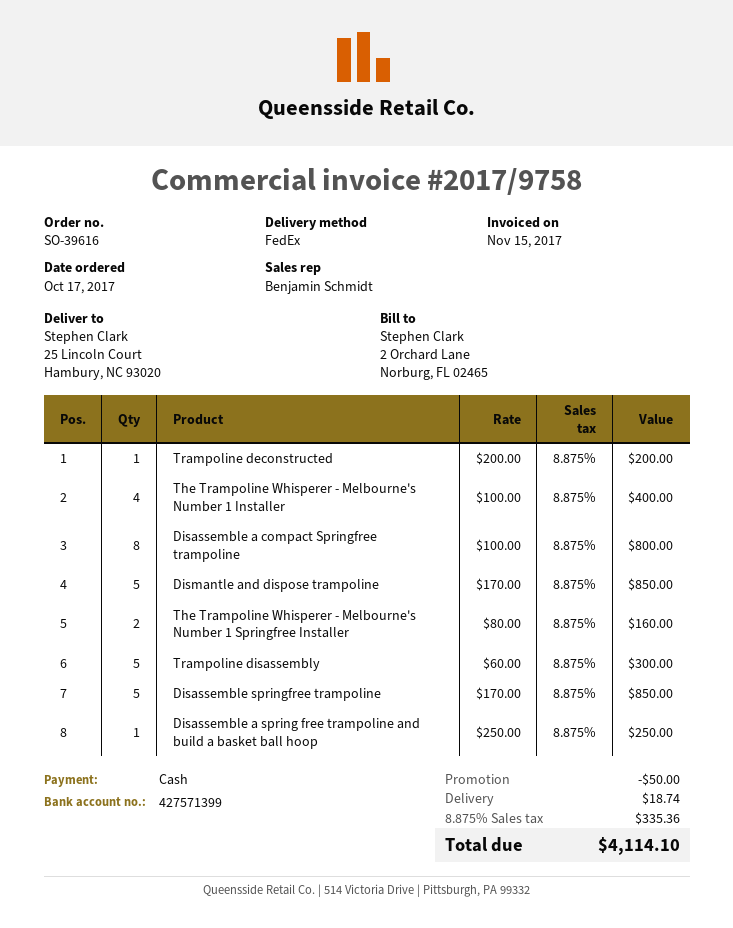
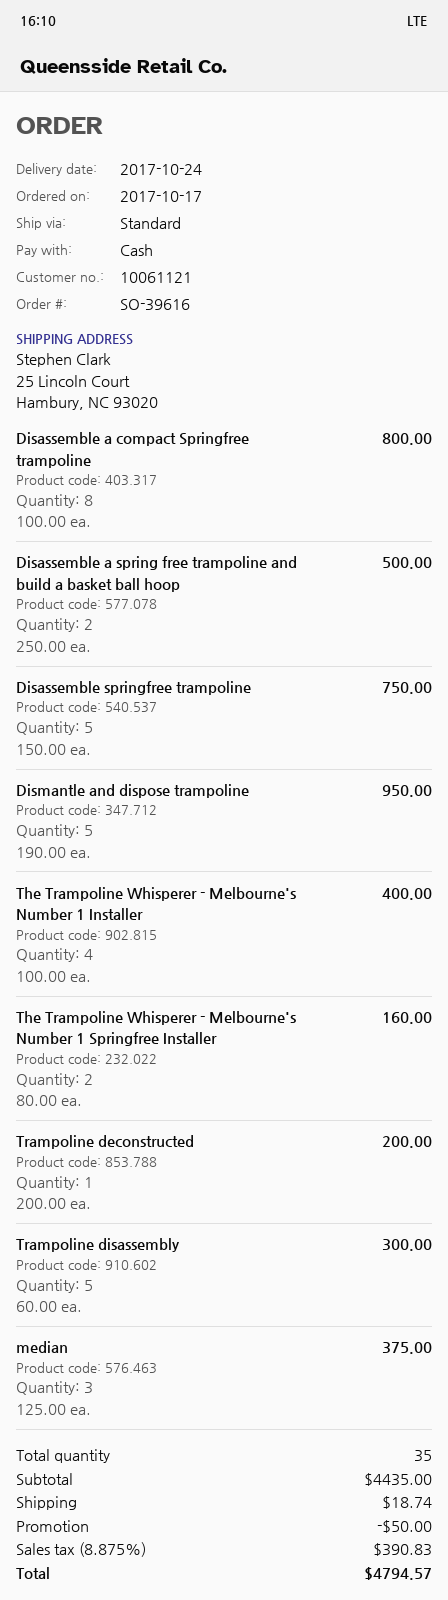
shipping method: FedEx -> standard
Dismantle and dispose trampoline: 5 x 170.00 = 850.00 -> 5 x 190.00 = 950.00
Disassemble springfree trampoline: 5 x 170.00 = 850.00 -> 5 x 150.00 = 750.00
Disassemble a spring free trampoline and build a basket ball hoop: 1 x 250.00 = 250.00 -> 2 x 250.00 = 500.00
median: none -> 3 x 125.00 = 375.00
tax: 8.875% = 335.36 -> 8.875% = 390.83
total: 4114.10 -> 4794.57

